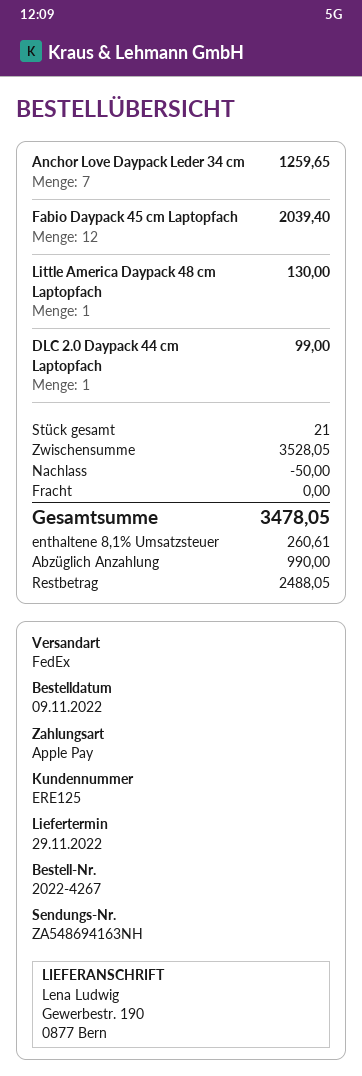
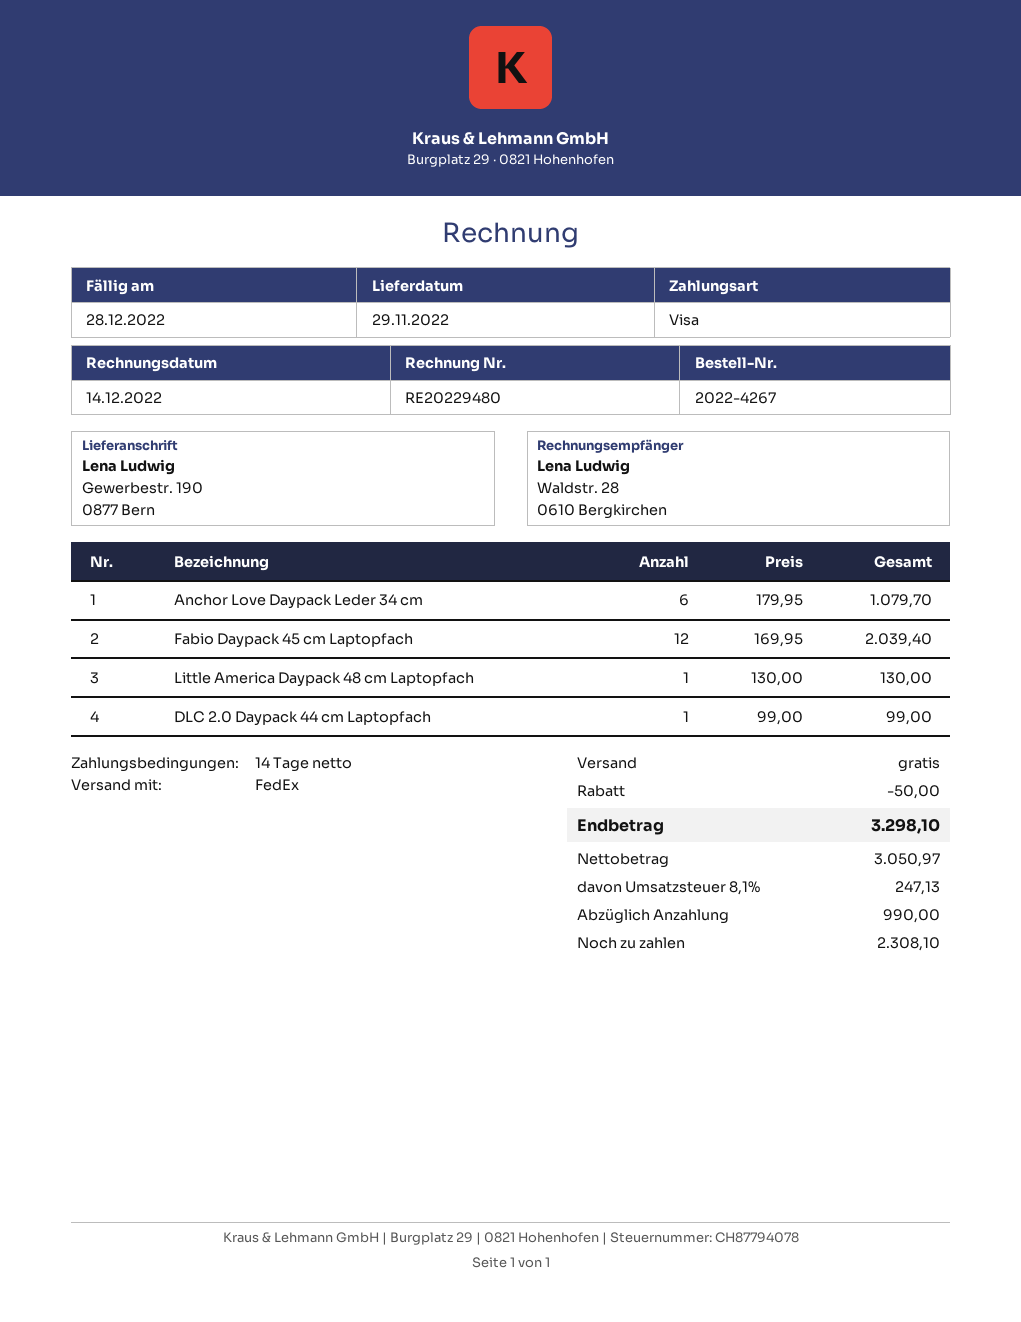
payment method: Apple Pay -> Visa
Anchor Love Daypack Leder 34 cm: 7 for 1259.65 -> 6 for 1079.70
tax: 8.1% = 260.61 -> 8.1% = 247.13
total: 3478.05 -> 3298.10
balance: 2488.05 -> 2308.10

